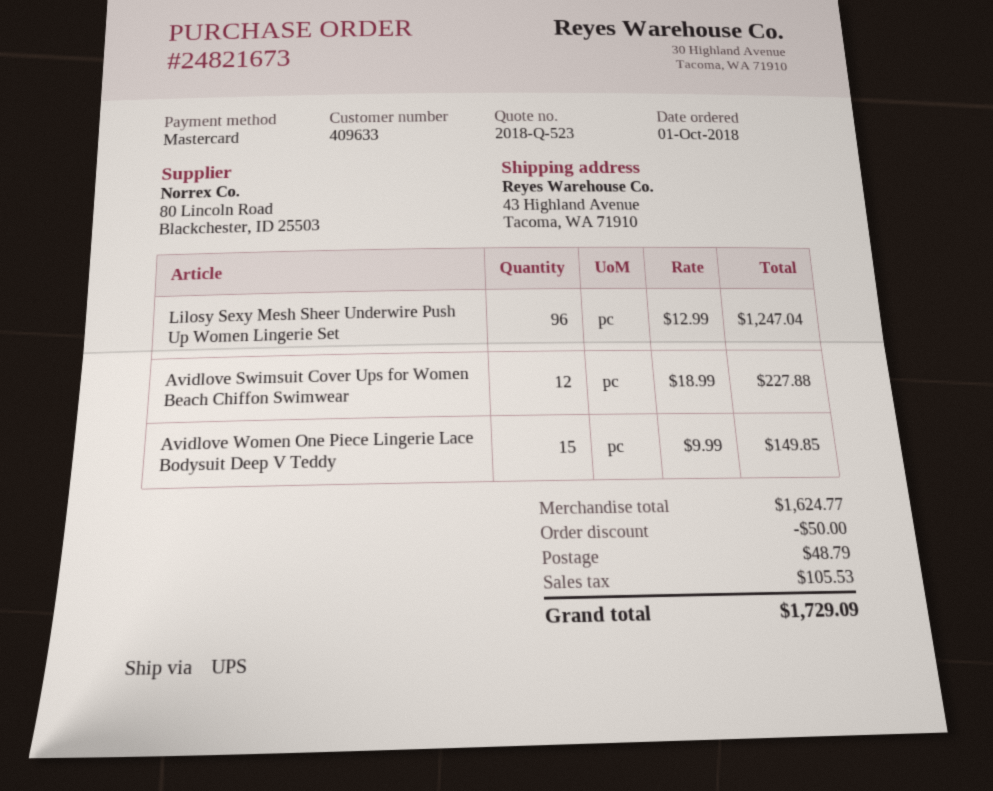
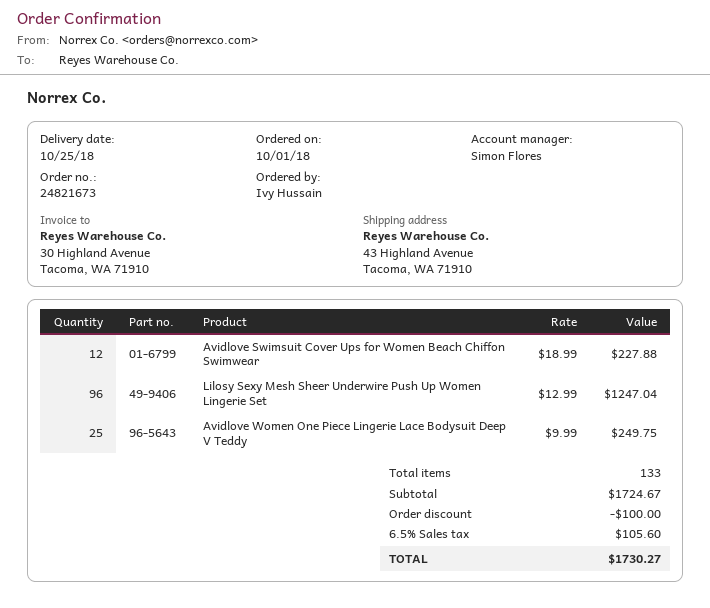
Avidlove Women One Piece Lingerie Lace Bodysuit Deep V Teddy: 15 x 9.99 = 149.85 -> 25 x 9.99 = 249.75
subtotal: 1624.77 -> 1724.67
discount: 50.00 -> 100.00
shipping: 48.79 -> none
tax: 105.53 -> 105.60
total: 1729.09 -> 1730.27

